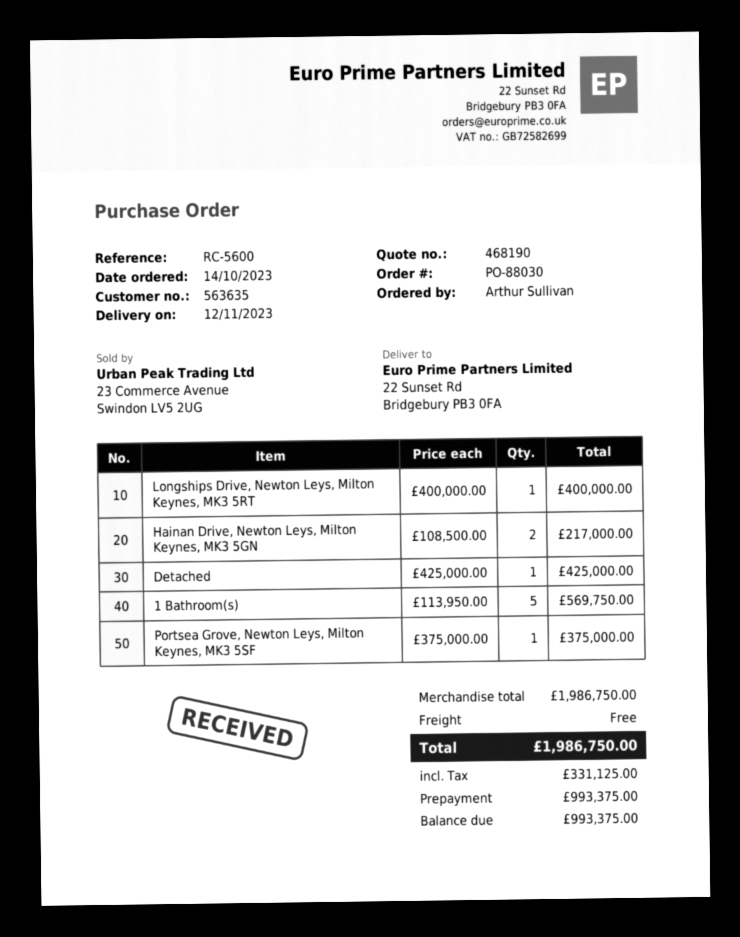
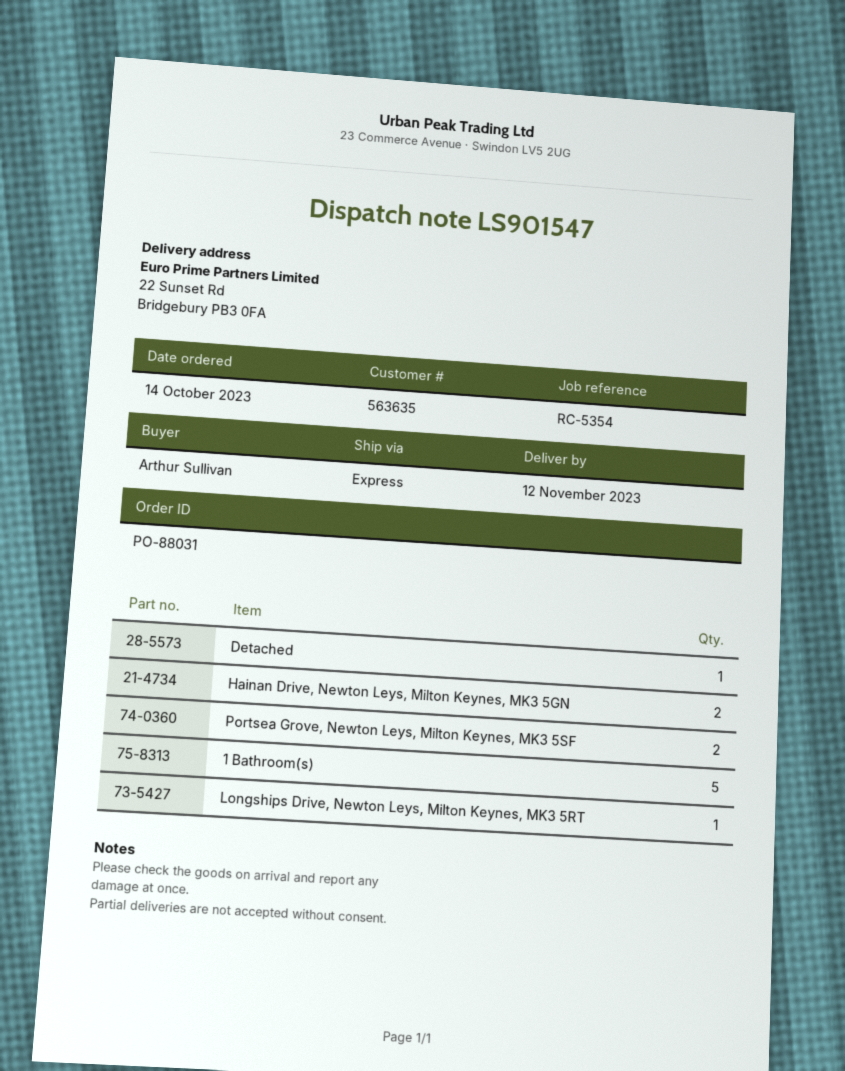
order number: PO-88030 -> PO-88031
reference: RC-5600 -> RC-5354
Portsea Grove, Newton Leys, Milton Keynes, MK3 5SF: 1 -> 2

